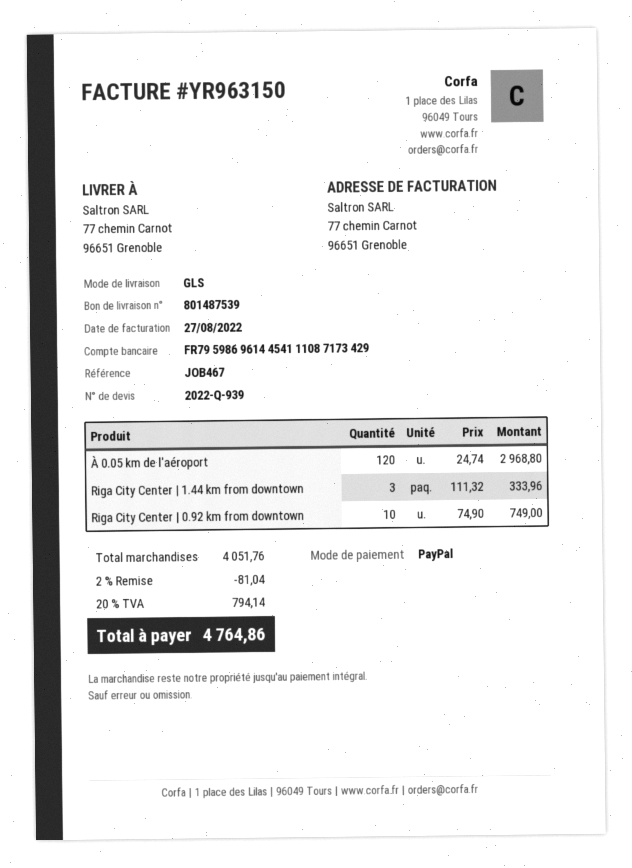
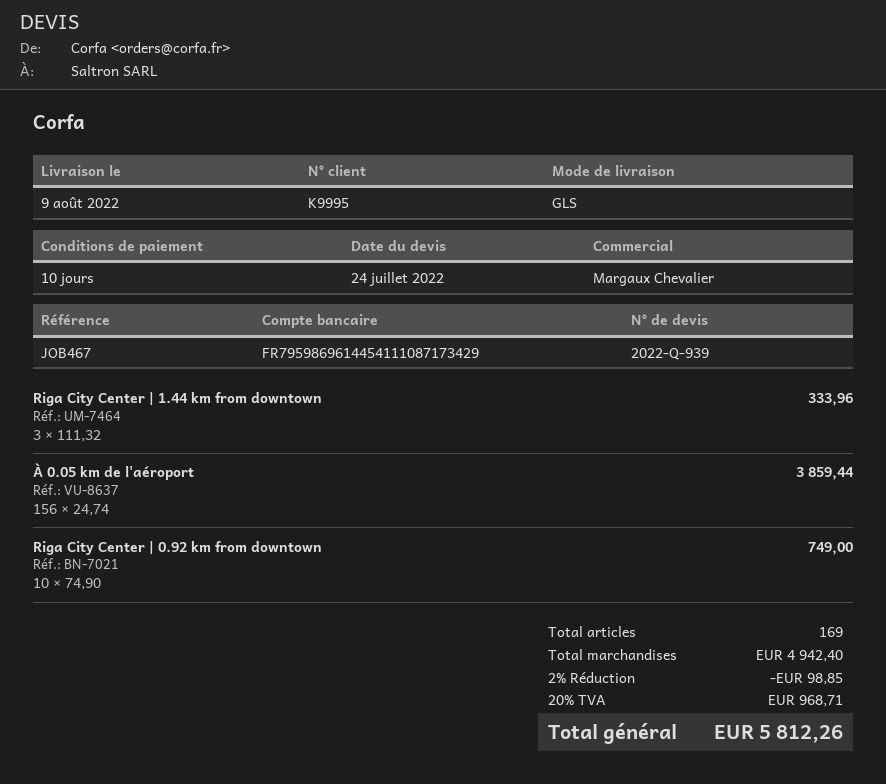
À 0.05 km de l'aéroport: 120 x 24.74 = 2968.80 -> 156 x 24.74 = 3859.44
subtotal: 4051.76 -> 4942.40
discount: 2% = 81.04 -> 2% = 98.85
tax: 20% = 794.14 -> 20% = 968.71
total: 4764.86 -> 5812.26

